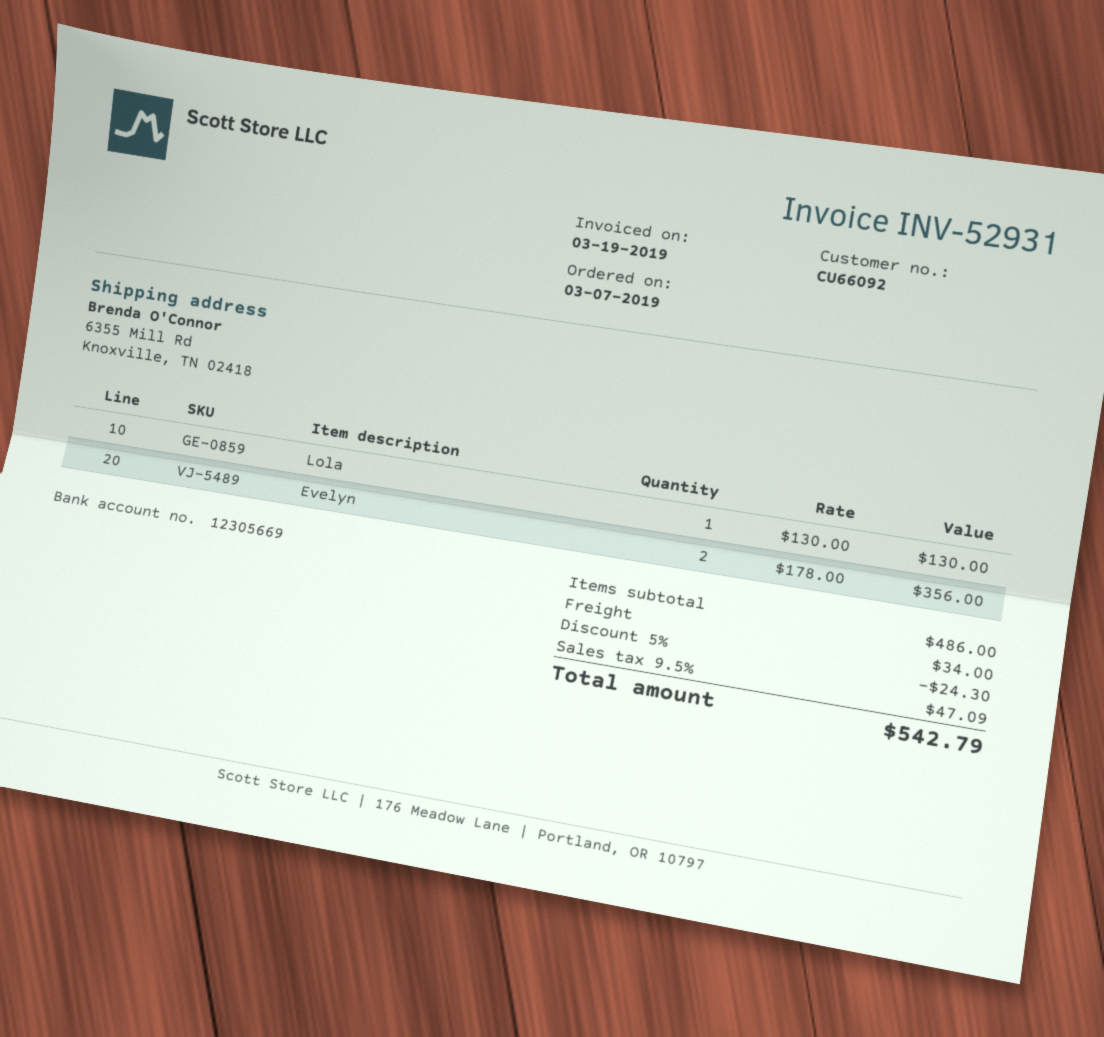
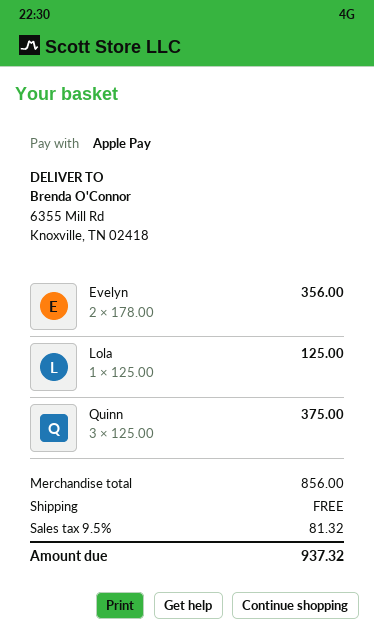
Lola: 1 x 130.00 = 130.00 -> 1 x 125.00 = 125.00
Quinn: none -> 3 x 125.00 = 375.00
subtotal: 486.00 -> 856.00
discount: 5% = 24.30 -> none
shipping: 34.00 -> 0.00
tax: 9.5% = 47.09 -> 9.5% = 81.32
total: 542.79 -> 937.32

